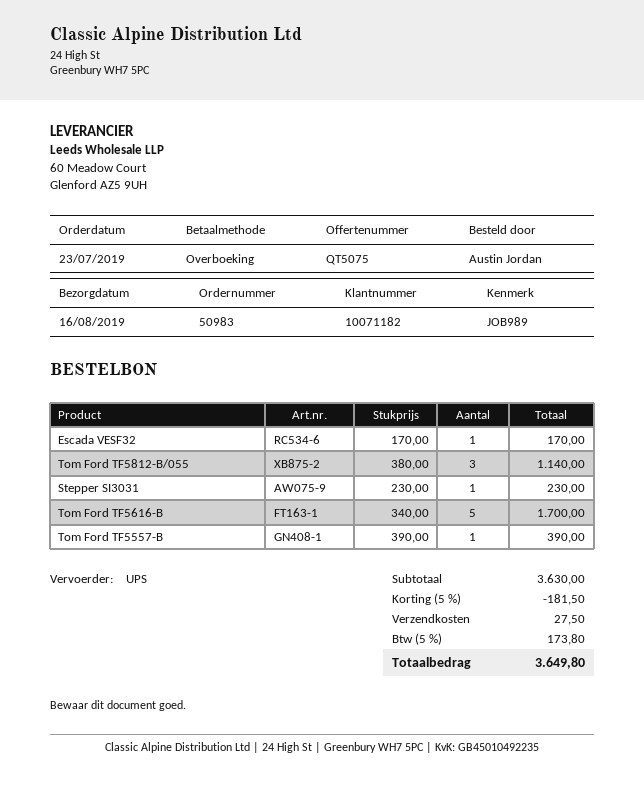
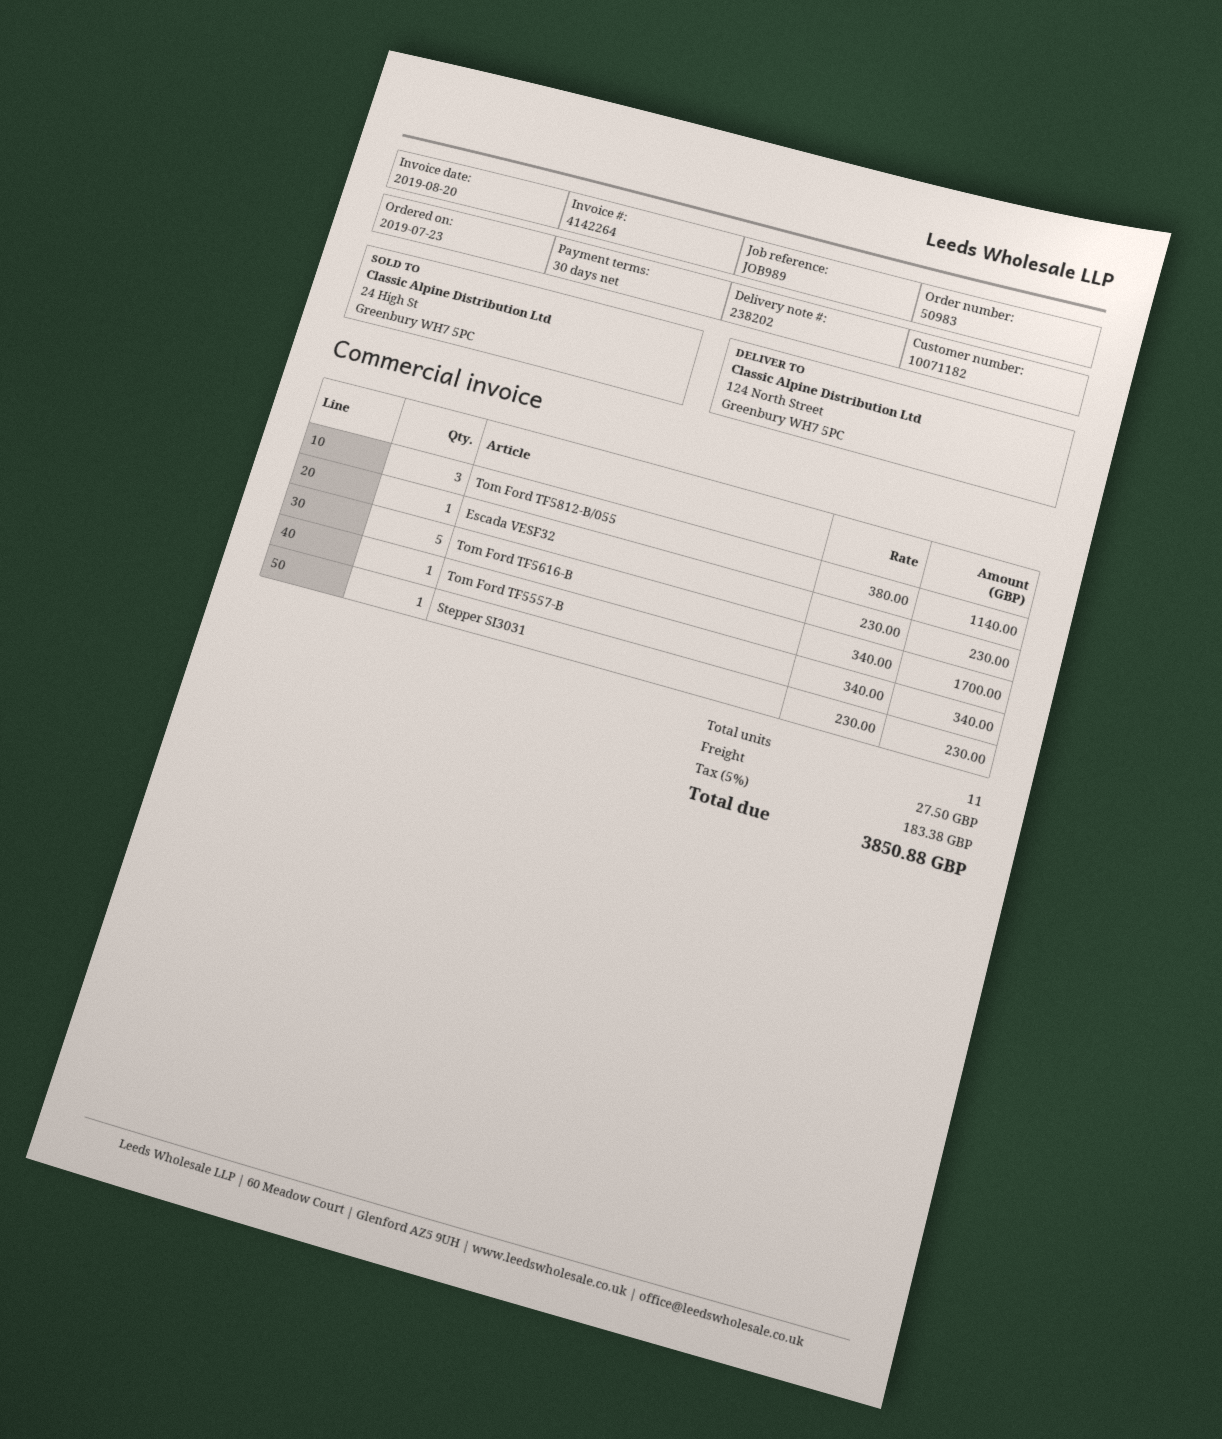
Escada VESF32: 1 x 170.00 = 170.00 -> 1 x 230.00 = 230.00
Tom Ford TF5557-B: 1 x 390.00 = 390.00 -> 1 x 340.00 = 340.00
discount: 5% = 181.50 -> none
tax: 5% = 173.80 -> 5% = 183.38
total: 3649.80 -> 3850.88

